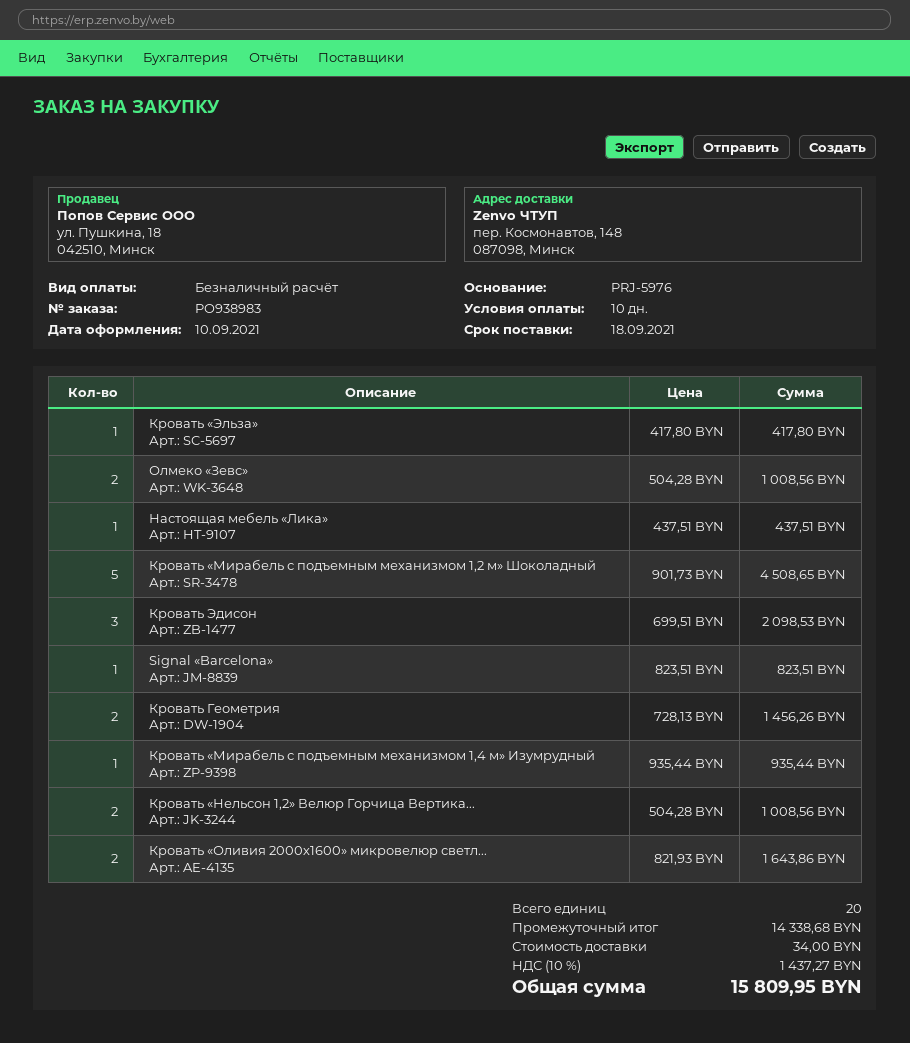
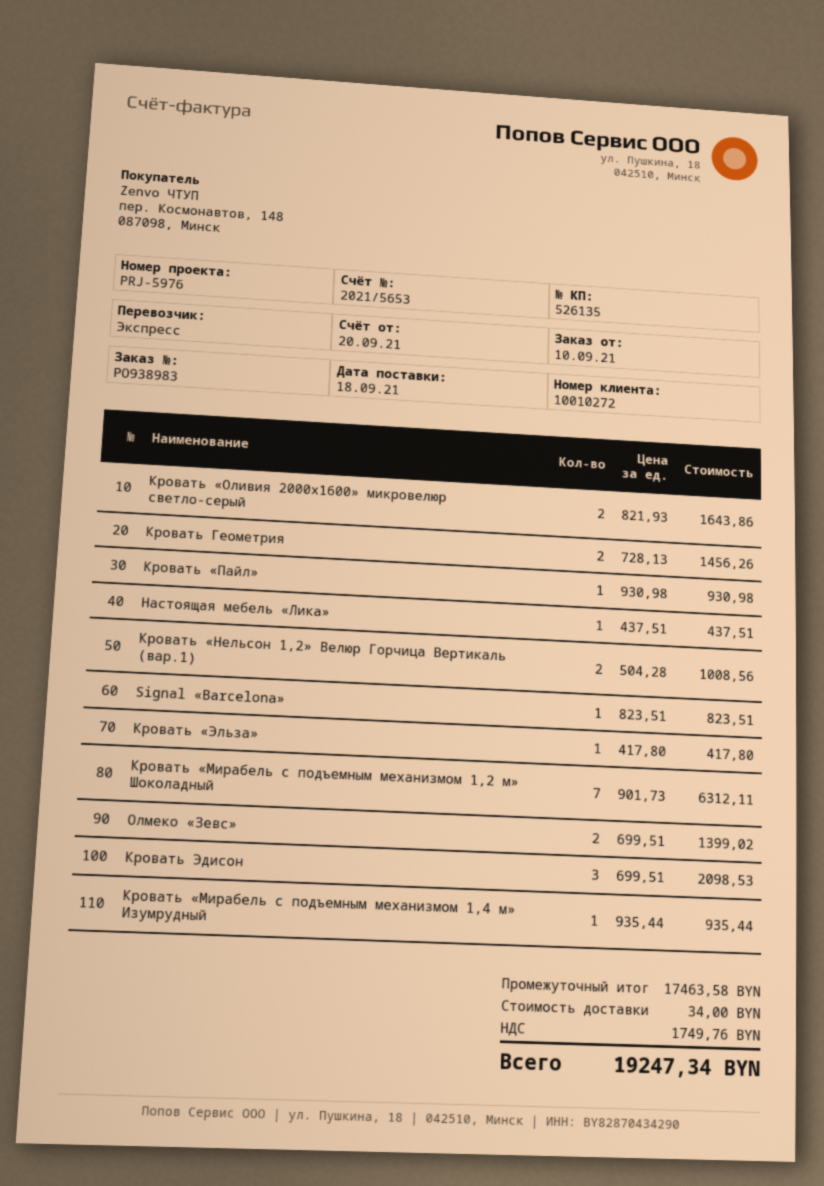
Олмеко «Зевс»: 2 x 504.28 = 1008.56 -> 2 x 699.51 = 1399.02
Кровать «Мирабель с подъемным механизмом 1,2 м» Шоколадный: 5 x 901.73 = 4508.65 -> 7 x 901.73 = 6312.11
Кровать «Пайл»: none -> 1 x 930.98 = 930.98
subtotal: 14338.68 -> 17463.58
tax: 1437.27 -> 1749.76
total: 15809.95 -> 19247.34

